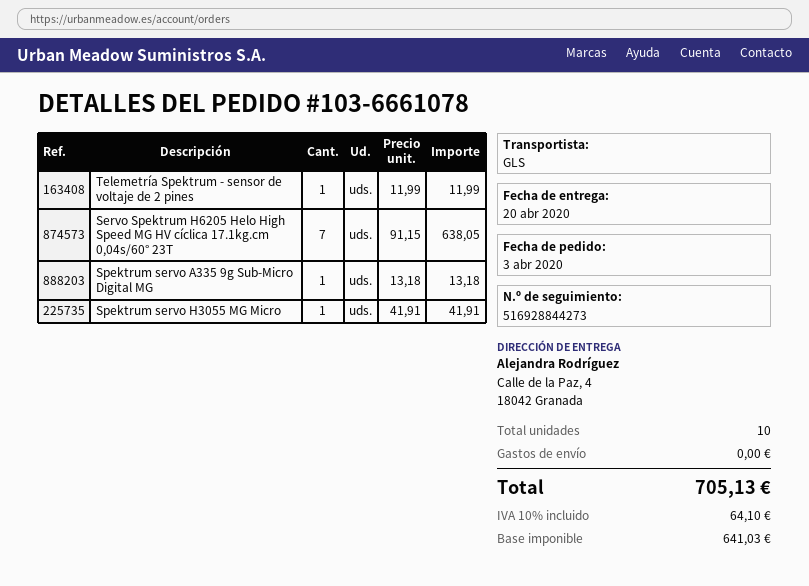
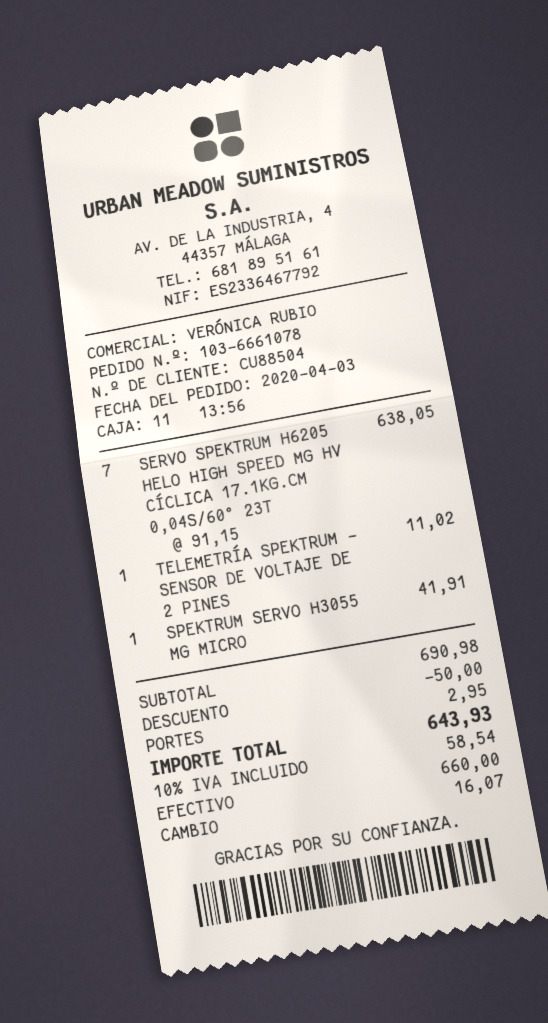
Telemetría Spektrum - sensor de voltaje de 2 pines: 1 x 11.99 = 11.99 -> 1 x 11.02 = 11.02
Spektrum servo A335 9g Sub-Micro Digital MG: 1 x 13.18 = 13.18 -> none
discount: none -> 50.00
shipping: 0.00 -> 2.95
tax: 10% = 64.10 -> 10% = 58.54
total: 705.13 -> 643.93

